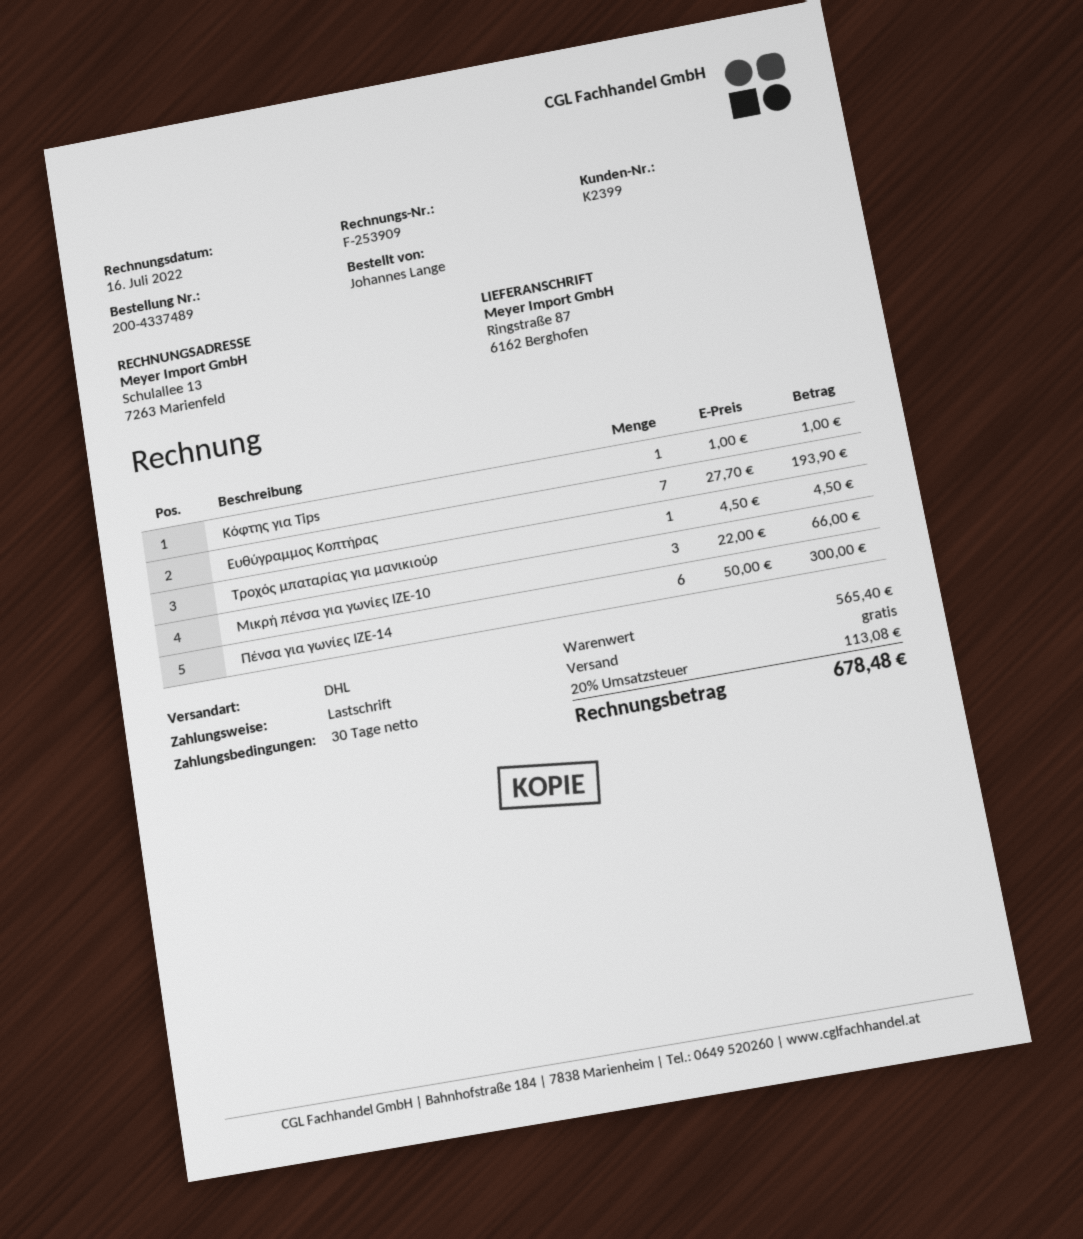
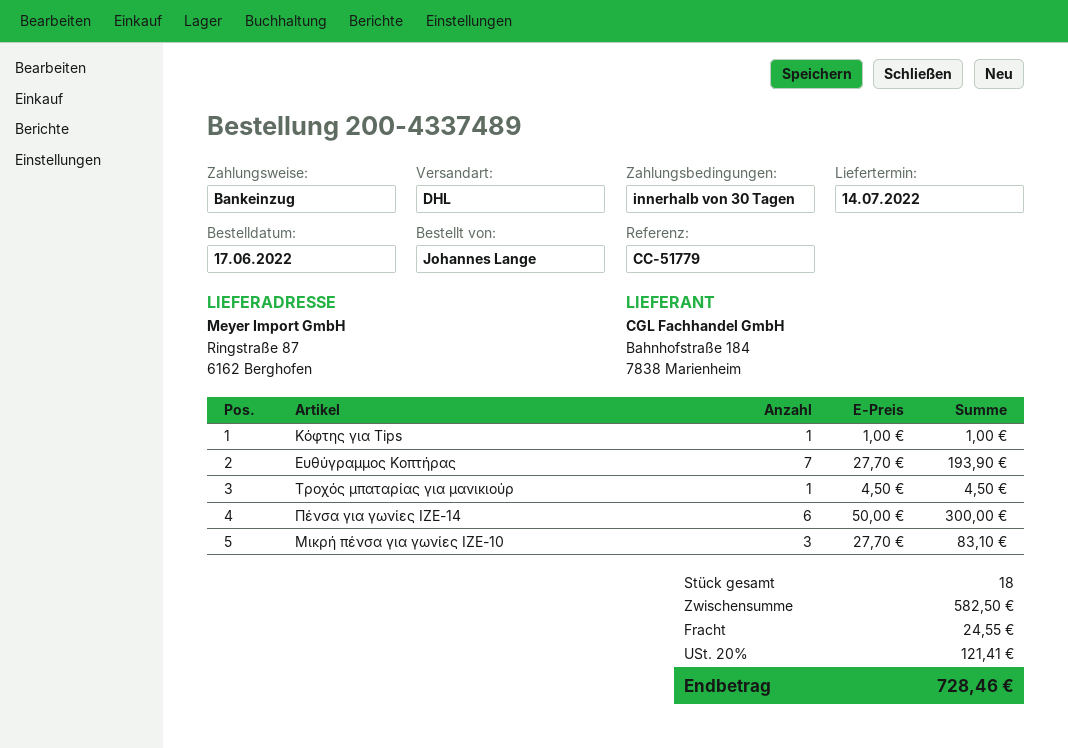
Μικρή πένσα για γωνίες IZE-10: 3 x 22.00 = 66.00 -> 3 x 27.70 = 83.10
subtotal: 565.40 -> 582.50
shipping: 0.00 -> 24.55
tax: 20% = 113.08 -> 20% = 121.41
total: 678.48 -> 728.46

